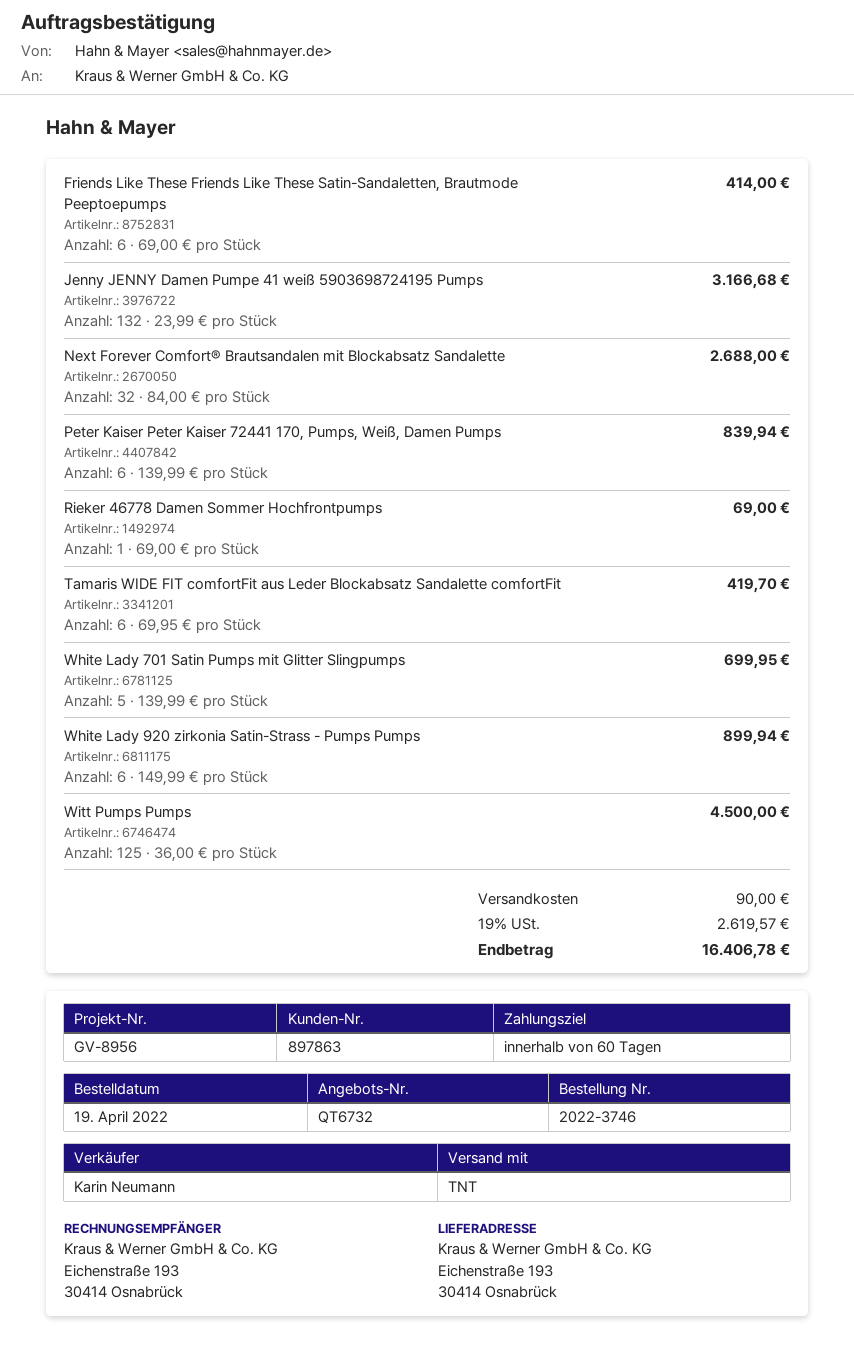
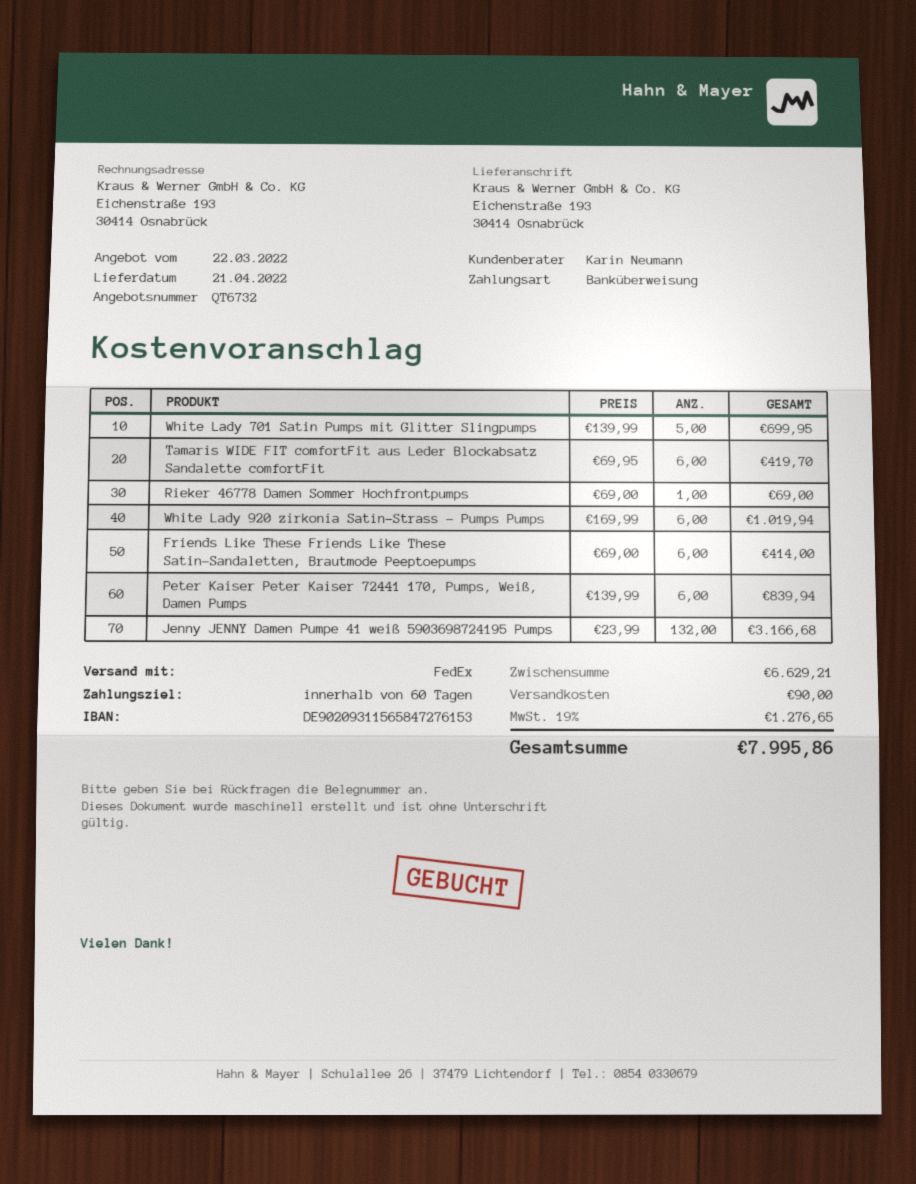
shipping method: TNT -> FedEx
Next Forever Comfort® Brautsandalen mit Blockabsatz Sandalette: 32 x 84.00 = 2688.00 -> none
White Lady 920 zirkonia Satin-Strass - Pumps Pumps: 6 x 149.99 = 899.94 -> 6 x 169.99 = 1019.94
Witt Pumps Pumps: 125 x 36.00 = 4500.00 -> none
tax: 19% = 2619.57 -> 19% = 1276.65
total: 16406.78 -> 7995.86

